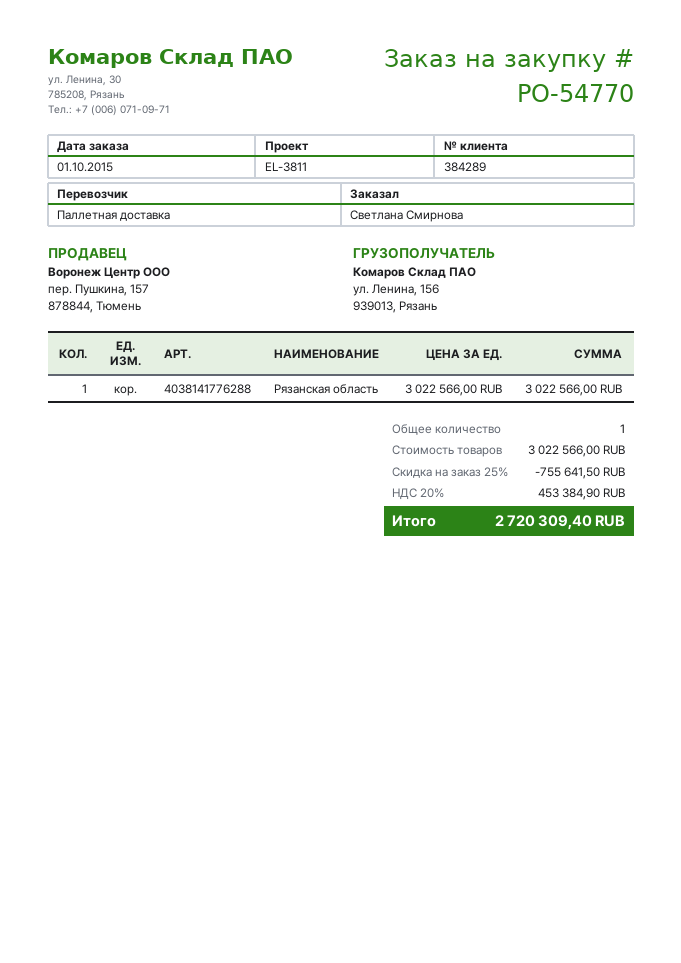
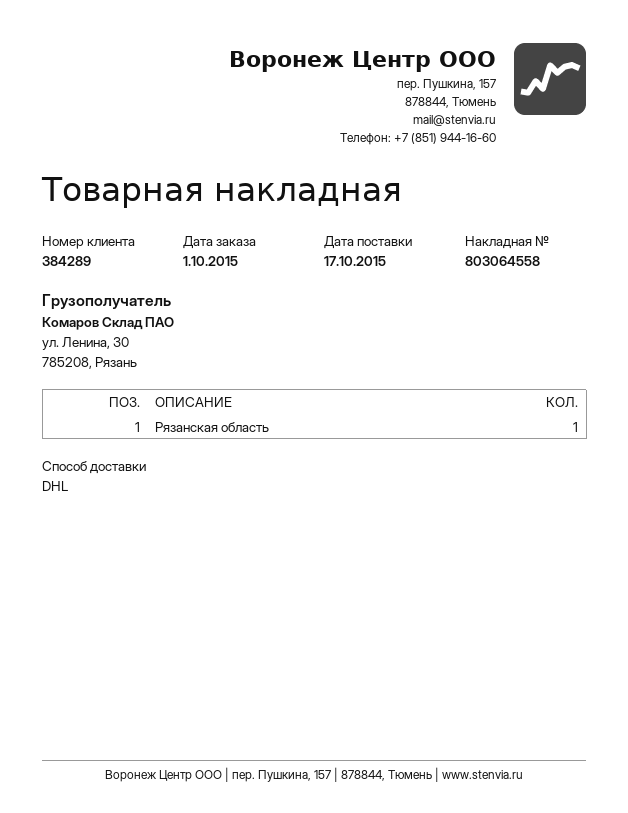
shipping method: pallet freight -> DHL
ship to: ул. Ленина, 156, 939013, Рязань -> ул. Ленина, 30, 785208, Рязань

